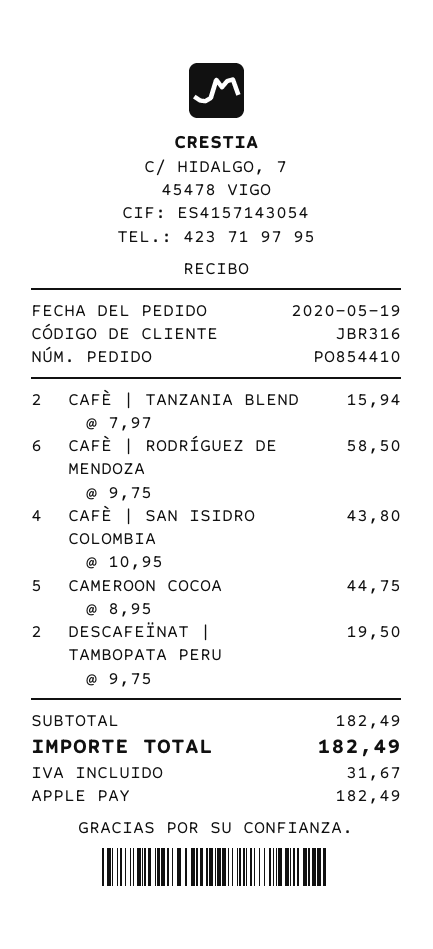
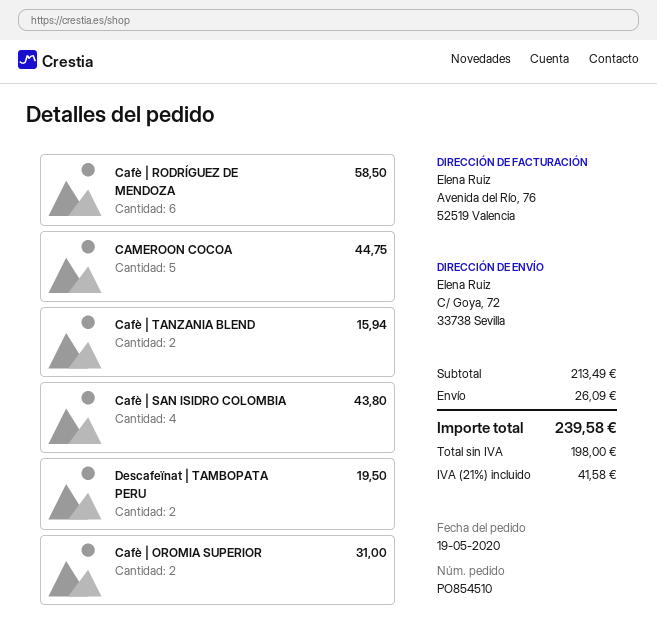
order number: PO854410 -> PO854510
Cafè | OROMIA SUPERIOR: none -> 2 for 31.00
subtotal: 182.49 -> 213.49
shipping: none -> 26.09
tax: 31.67 -> 41.58
total: 182.49 -> 239.58

